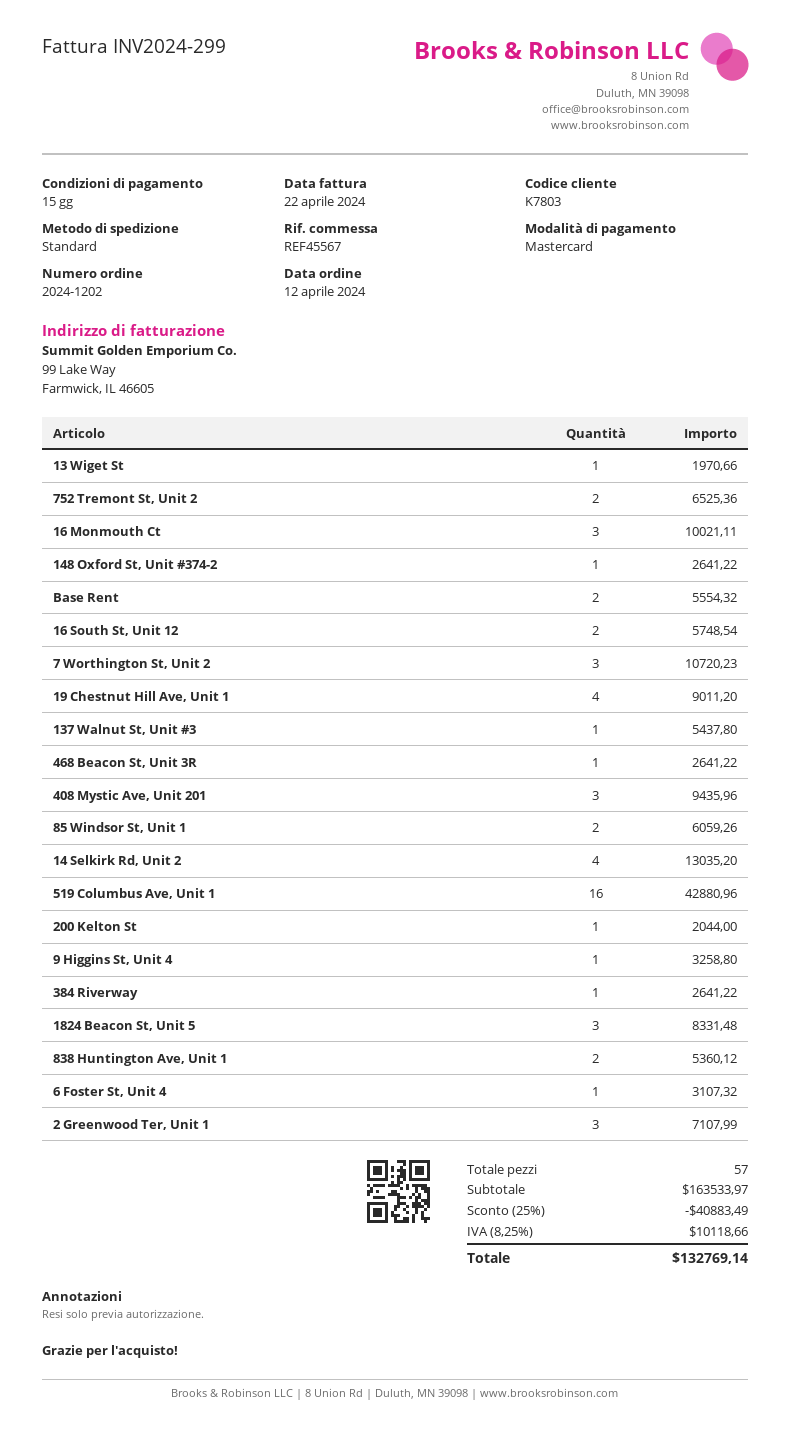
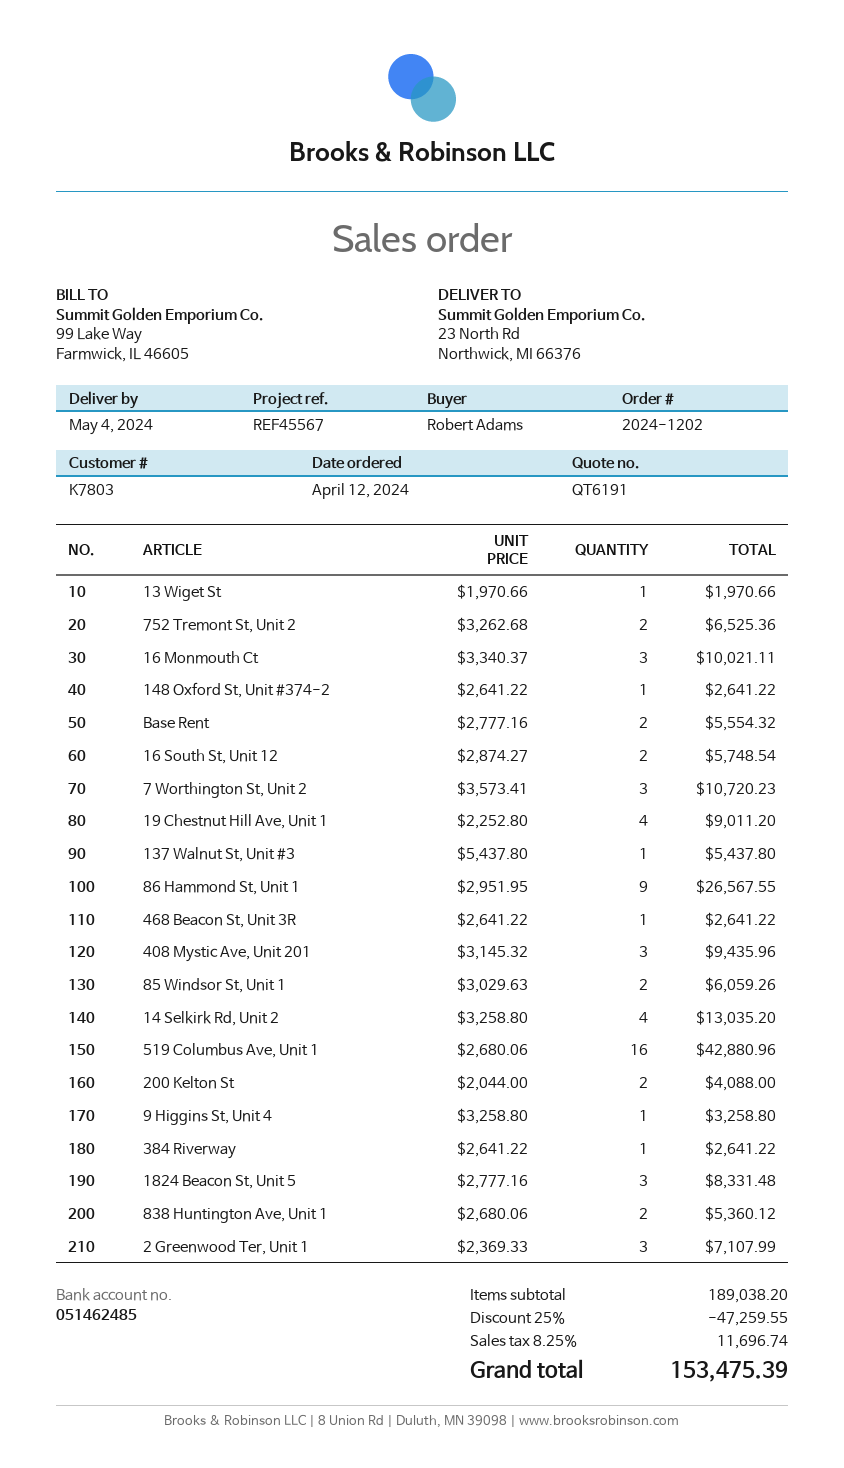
200 Kelton St: 1 for 2044.00 -> 2 for 4088.00
6 Foster St, Unit 4: 1 for 3107.32 -> none
86 Hammond St, Unit 1: none -> 9 for 26567.55
subtotal: 163533.97 -> 189038.20
discount: 25% = 40883.49 -> 25% = 47259.55
tax: 8.25% = 10118.66 -> 8.25% = 11696.74
total: 132769.14 -> 153475.39

